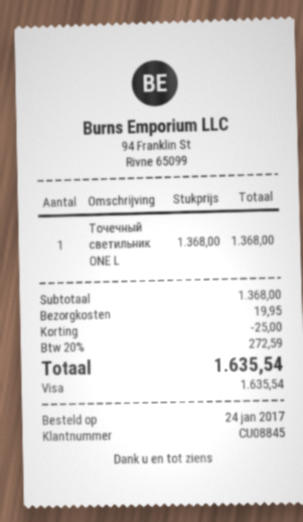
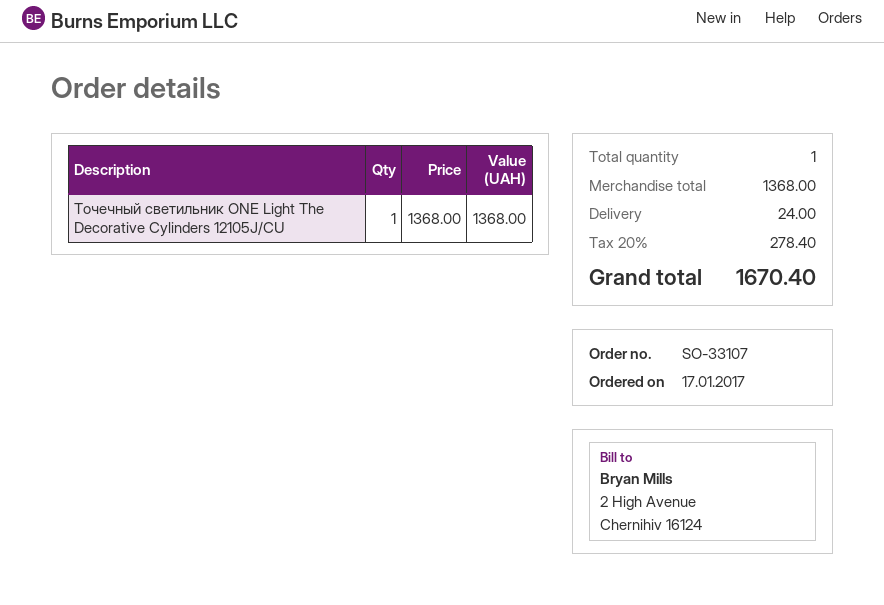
order date: 2017-01-24 -> 2017-01-17
discount: 25.00 -> none
shipping: 19.95 -> 24.00
tax: 20% = 272.59 -> 20% = 278.40
total: 1635.54 -> 1670.40

